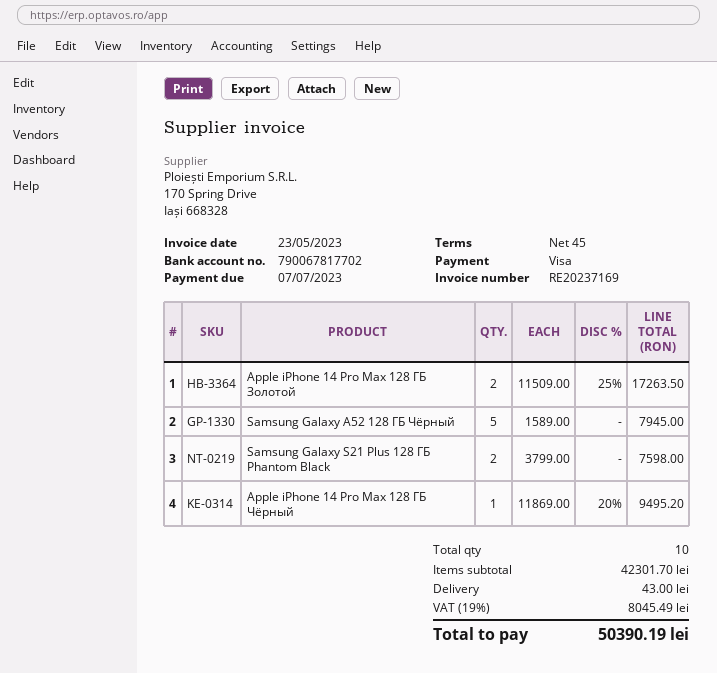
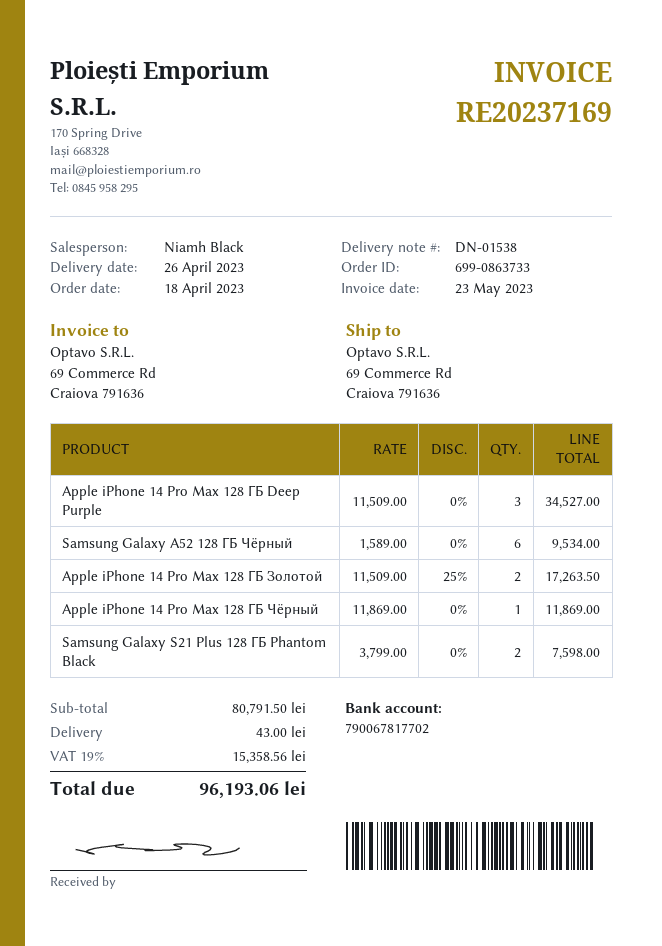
Samsung Galaxy A52 128 ГБ Чёрный: 5 x 1589.00 = 7945.00 -> 6 x 1589.00 = 9534.00
Apple iPhone 14 Pro Max 128 ГБ Чёрный: 1 x 11869.00 - 20% = 9495.20 -> 1 x 11869.00 = 11869.00
Apple iPhone 14 Pro Max 128 ГБ Deep Purple: none -> 3 x 11509.00 = 34527.00
subtotal: 42301.70 -> 80791.50
tax: 19% = 8045.49 -> 19% = 15358.56
total: 50390.19 -> 96193.06

